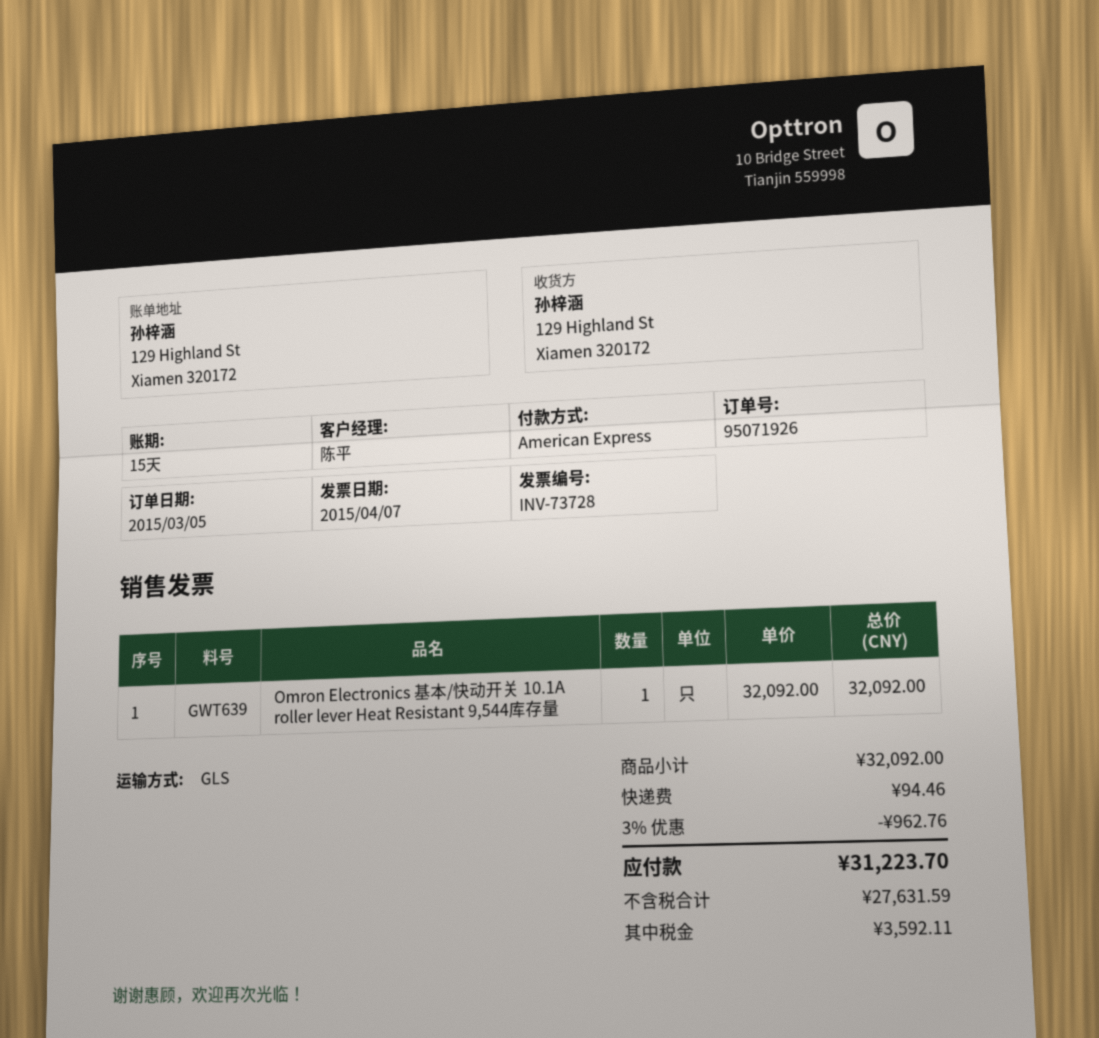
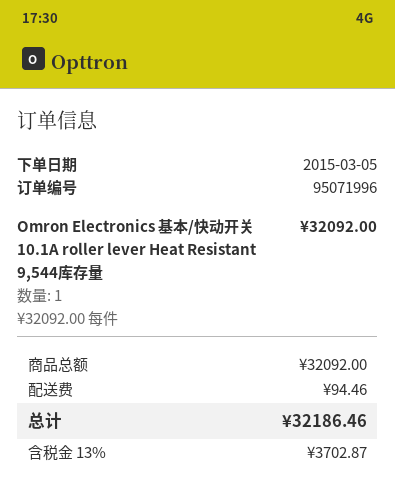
order number: 95071926 -> 95071996
discount: 3% = 962.76 -> none
tax: 3592.11 -> 3702.87
total: 31223.70 -> 32186.46

